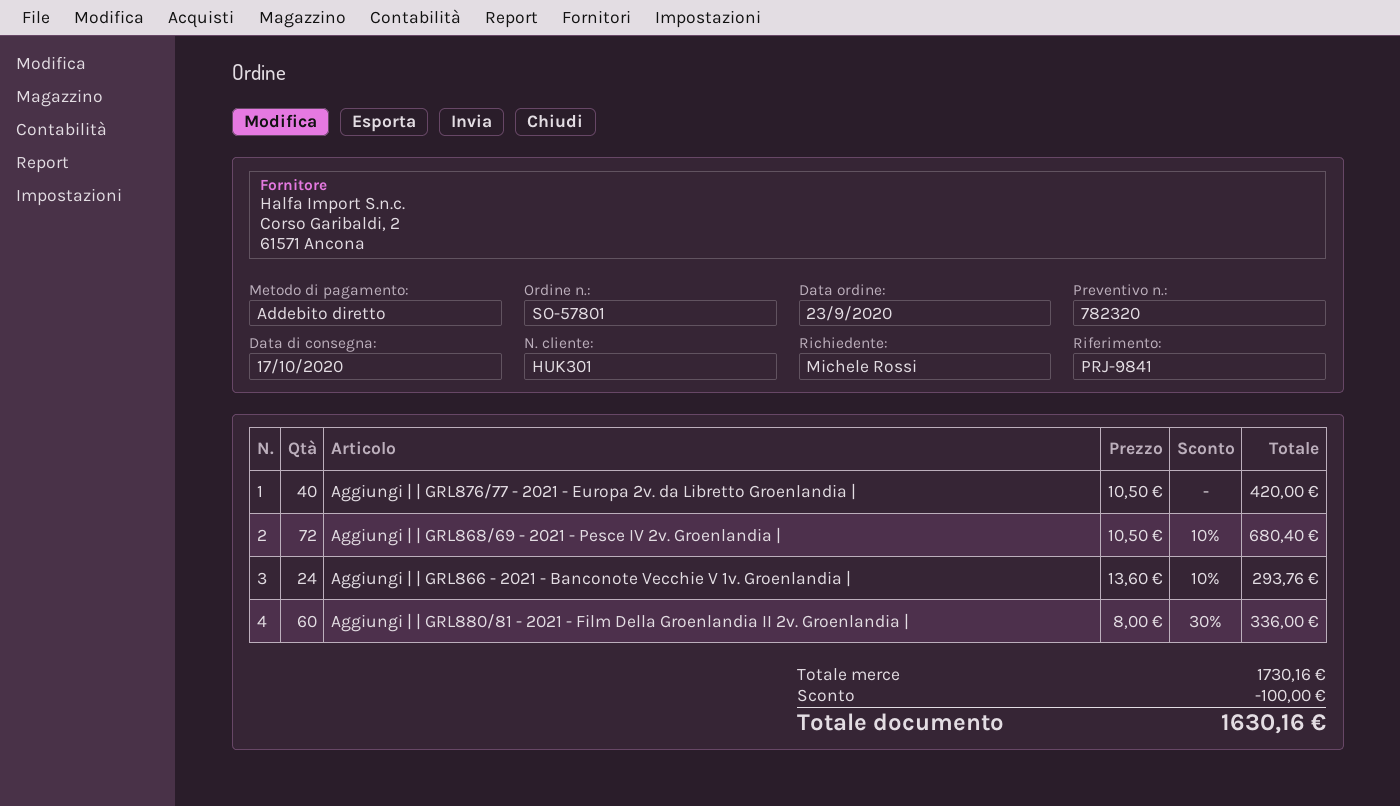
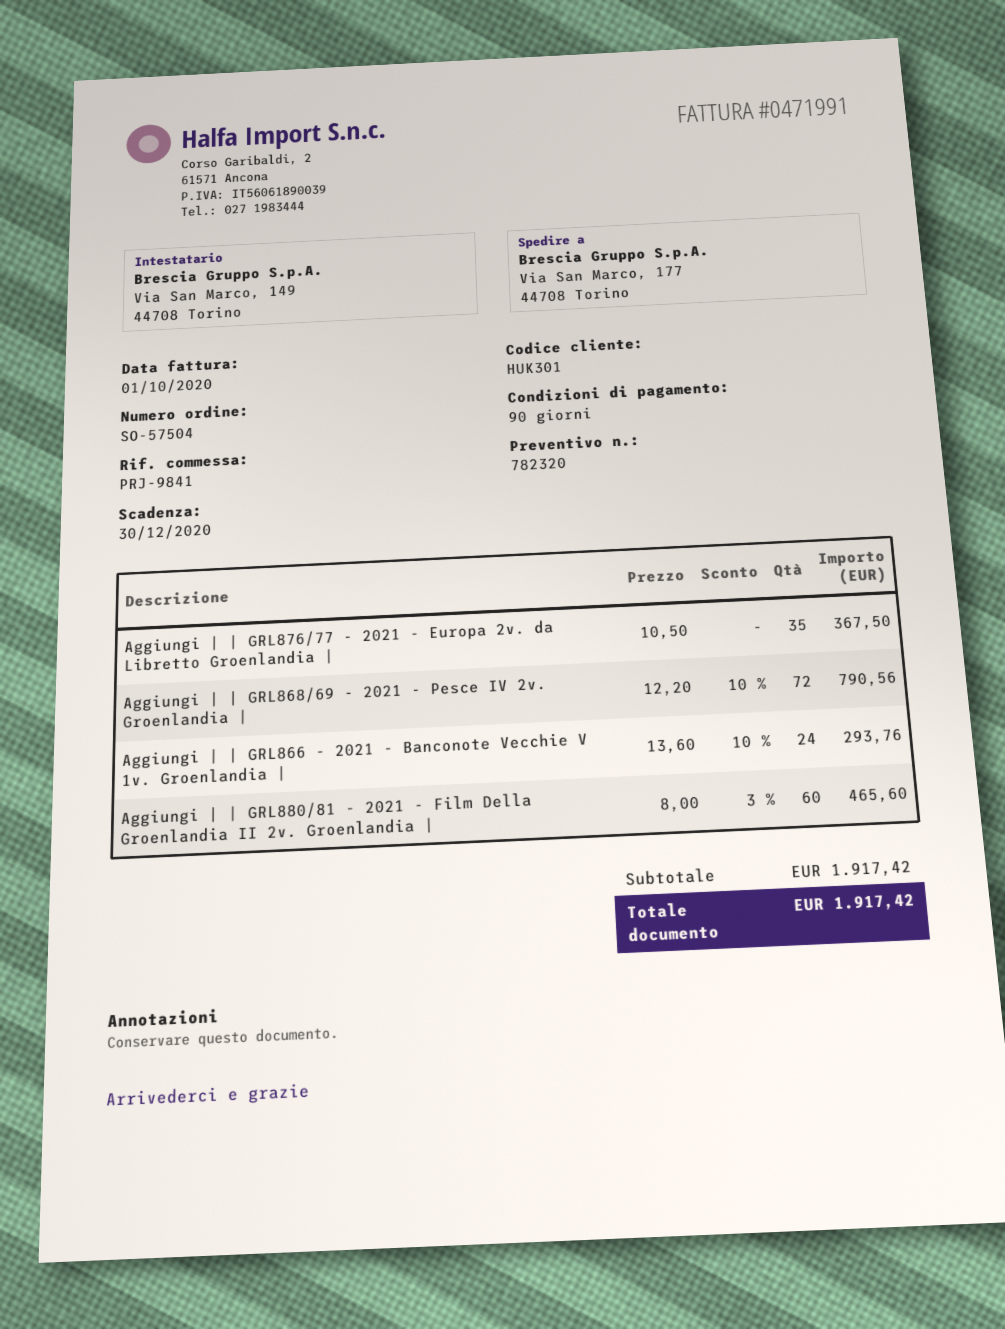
order number: SO-57801 -> SO-57504
Aggiungi | | GRL876/77 - 2021 - Europa 2v. da Libretto Groenlandia |: 40 x 10.50 = 420.00 -> 35 x 10.50 = 367.50
Aggiungi | | GRL868/69 - 2021 - Pesce IV 2v. Groenlandia |: 72 x 10.50 - 10% = 680.40 -> 72 x 12.20 - 10% = 790.56
Aggiungi | | GRL880/81 - 2021 - Film Della Groenlandia II 2v. Groenlandia |: 60 x 8.00 - 30% = 336.00 -> 60 x 8.00 - 3% = 465.60
subtotal: 1730.16 -> 1917.42
discount: 100.00 -> none
total: 1630.16 -> 1917.42

